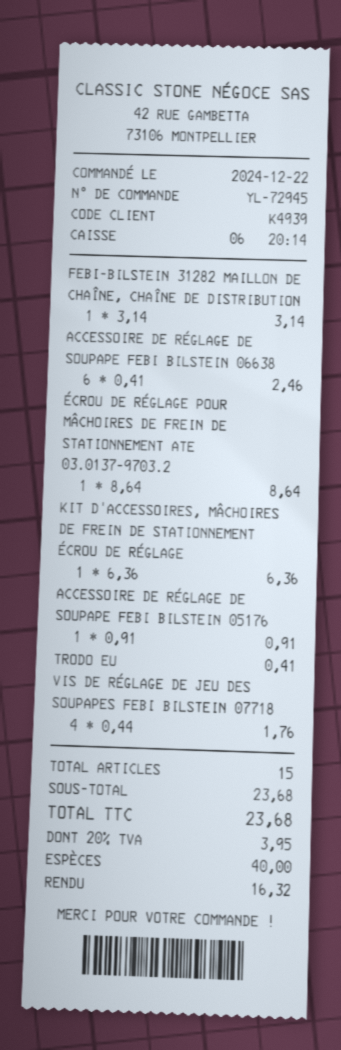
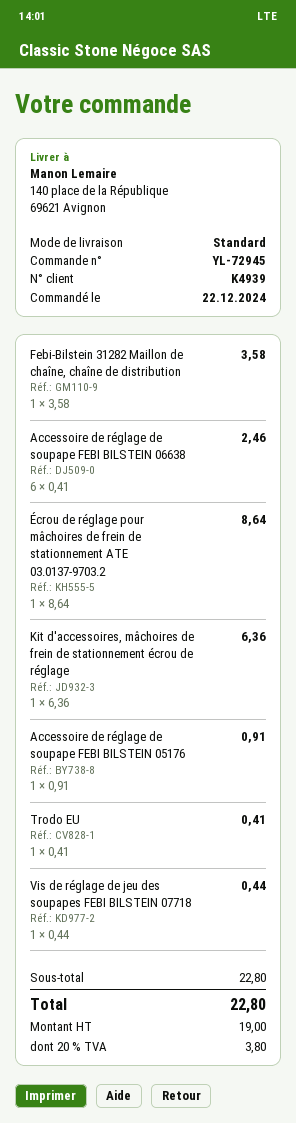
FEBI-BILSTEIN 31282 MAILLON DE CHAÎNE, CHAÎNE DE DISTRIBUTION: 1 x 3.14 = 3.14 -> 1 x 3.58 = 3.58
VIS DE RÉGLAGE DE JEU DES SOUPAPES FEBI BILSTEIN 07718: 4 x 0.44 = 1.76 -> 1 x 0.44 = 0.44
subtotal: 23.68 -> 22.80
tax: 20% = 3.95 -> 20% = 3.80
total: 23.68 -> 22.80

